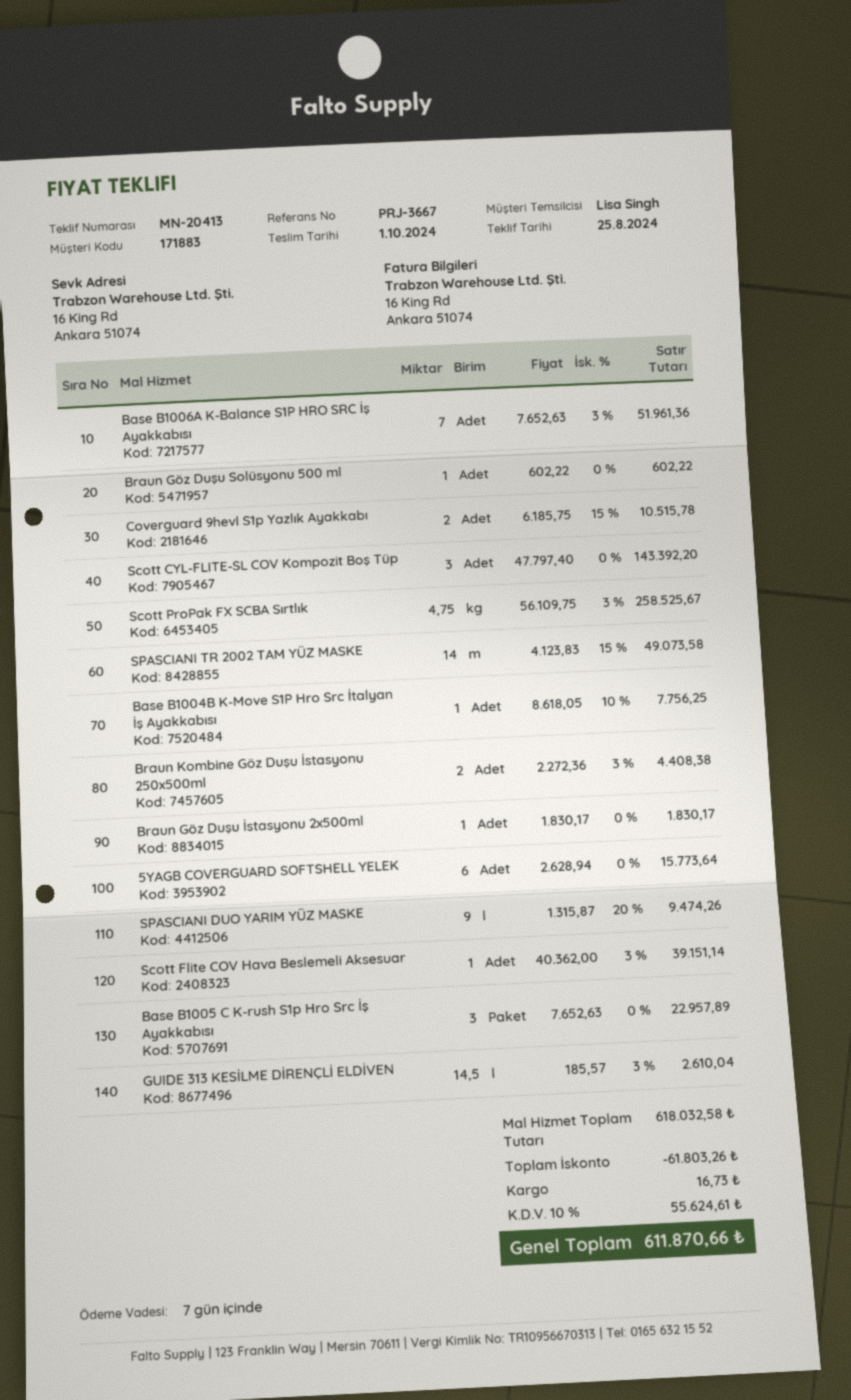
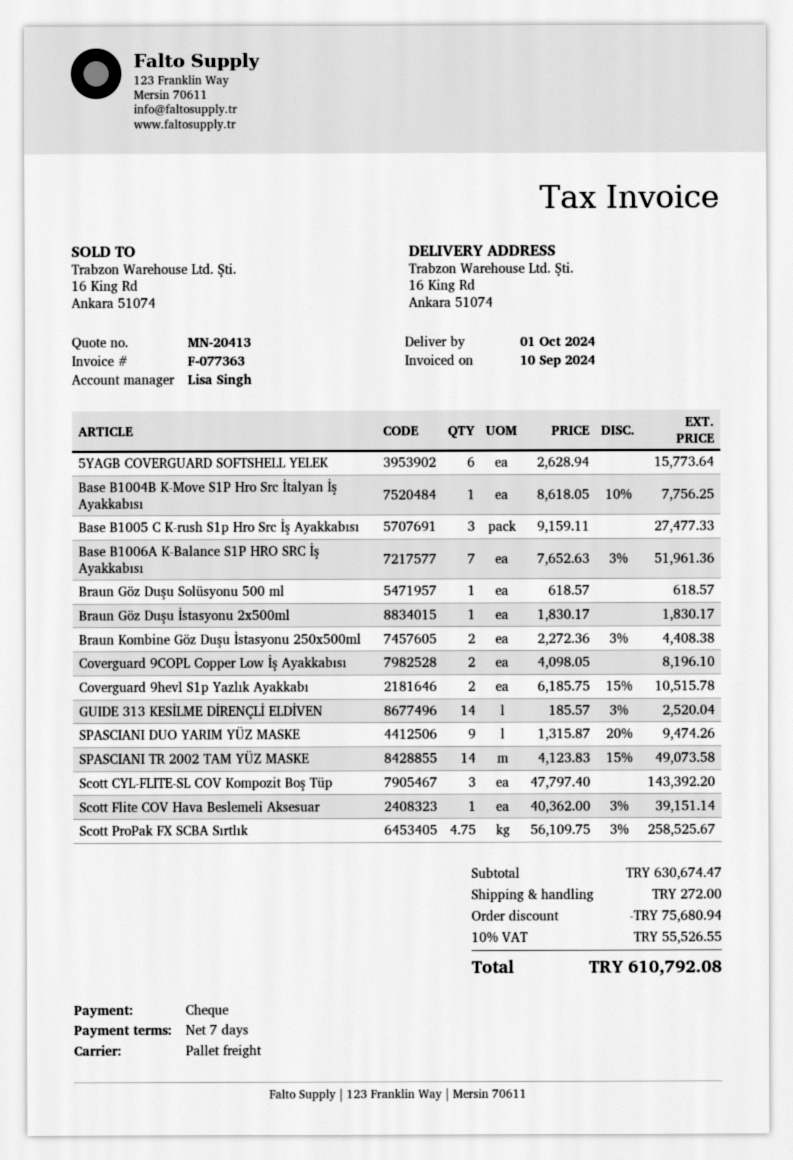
Braun Göz Duşu Solüsyonu 500 ml: 1 x 602.22 = 602.22 -> 1 x 618.57 = 618.57
Base B1005 C K-rush S1p Hro Src İş Ayakkabısı: 3 x 7652.63 = 22957.89 -> 3 x 9159.11 = 27477.33
GUIDE 313 KESİLME DİRENÇLİ ELDİVEN: 14.5 x 185.57 - 3% = 2610.04 -> 14 x 185.57 - 3% = 2520.04
Coverguard 9COPL Copper Low İş Ayakkabısı: none -> 2 x 4098.05 = 8196.10
subtotal: 618032.58 -> 630674.47
discount: 61803.26 -> 75680.94
shipping: 16.73 -> 272.00
tax: 10% = 55624.61 -> 10% = 55526.55
total: 611870.66 -> 610792.08

